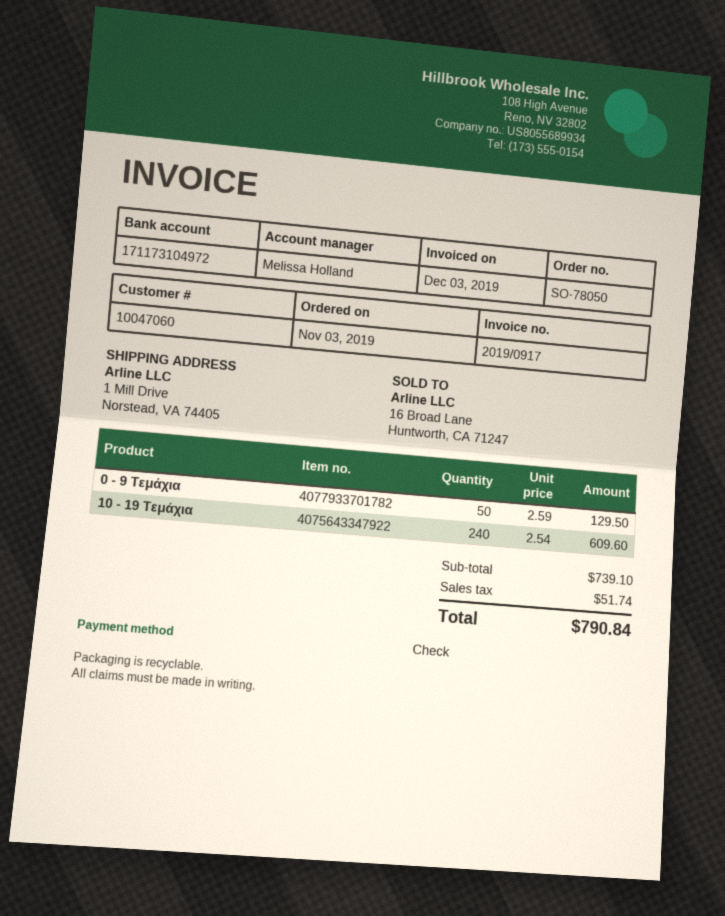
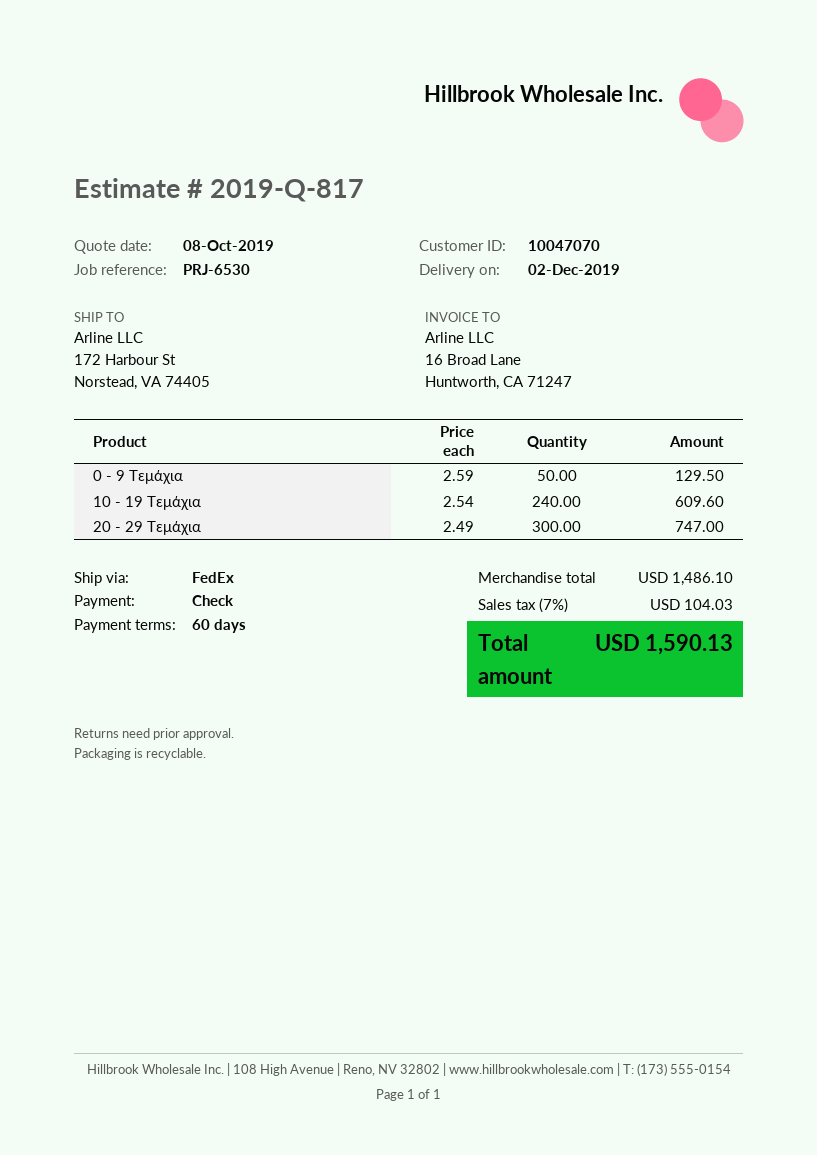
customer number: 10047060 -> 10047070
ship to: 1 Mill Drive, Norstead, VA 74405 -> 172 Harbour St, Norstead, VA 74405
20 - 29 Τεμάχια: none -> 300 x 2.49 = 747.00
subtotal: 739.10 -> 1486.10
tax: 51.74 -> 104.03
total: 790.84 -> 1590.13

